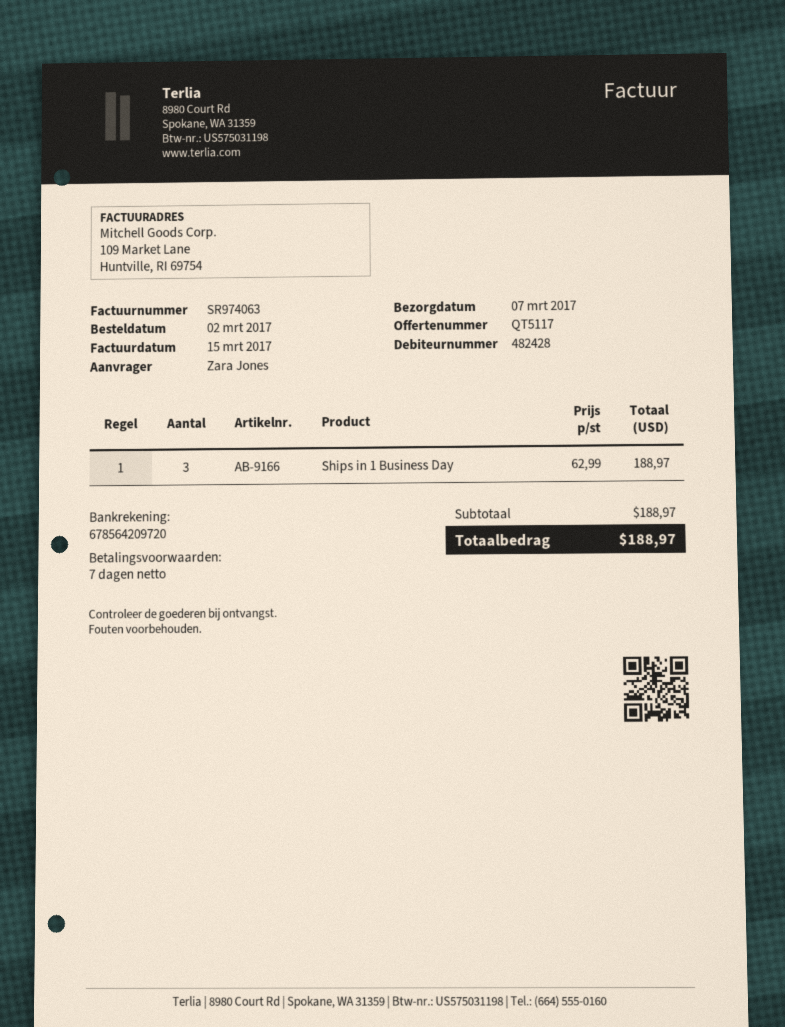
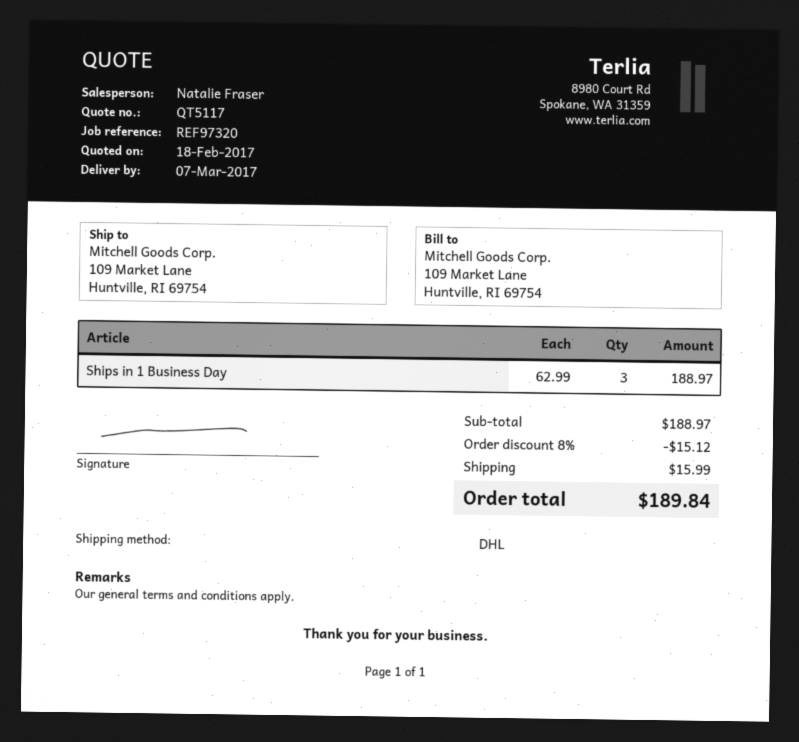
discount: none -> 8% = 15.12
shipping: none -> 15.99
total: 188.97 -> 189.84

